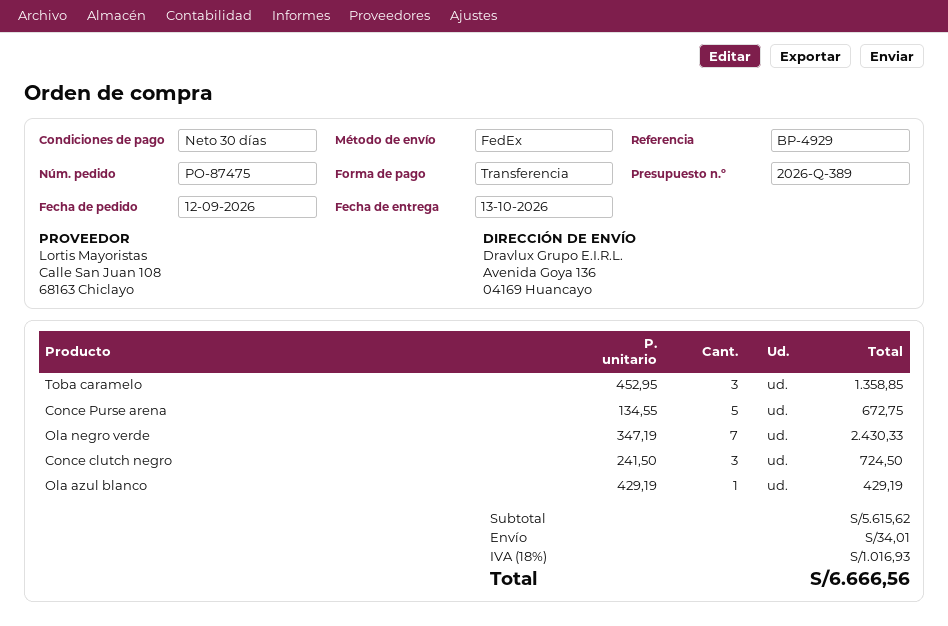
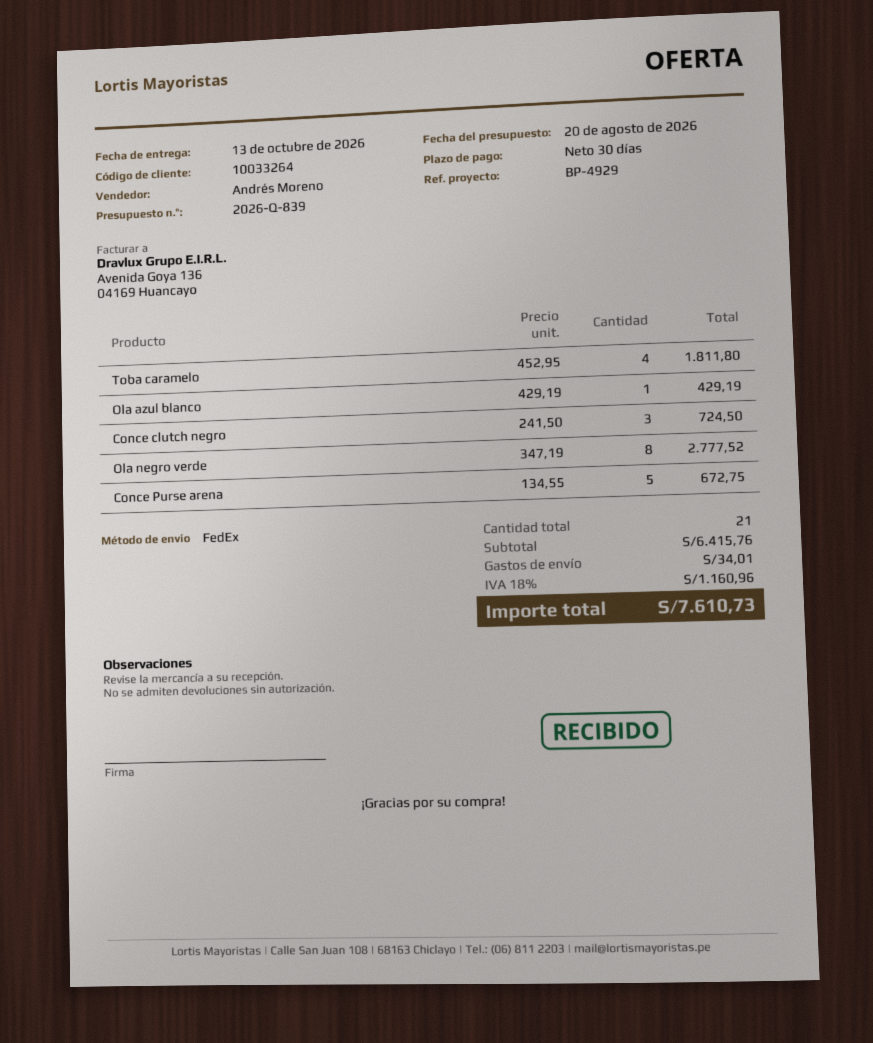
quote number: 2026-Q-389 -> 2026-Q-839
Toba caramelo: 3 x 452.95 = 1358.85 -> 4 x 452.95 = 1811.80
Ola negro verde: 7 x 347.19 = 2430.33 -> 8 x 347.19 = 2777.52
subtotal: 5615.62 -> 6415.76
tax: 18% = 1016.93 -> 18% = 1160.96
total: 6666.56 -> 7610.73

